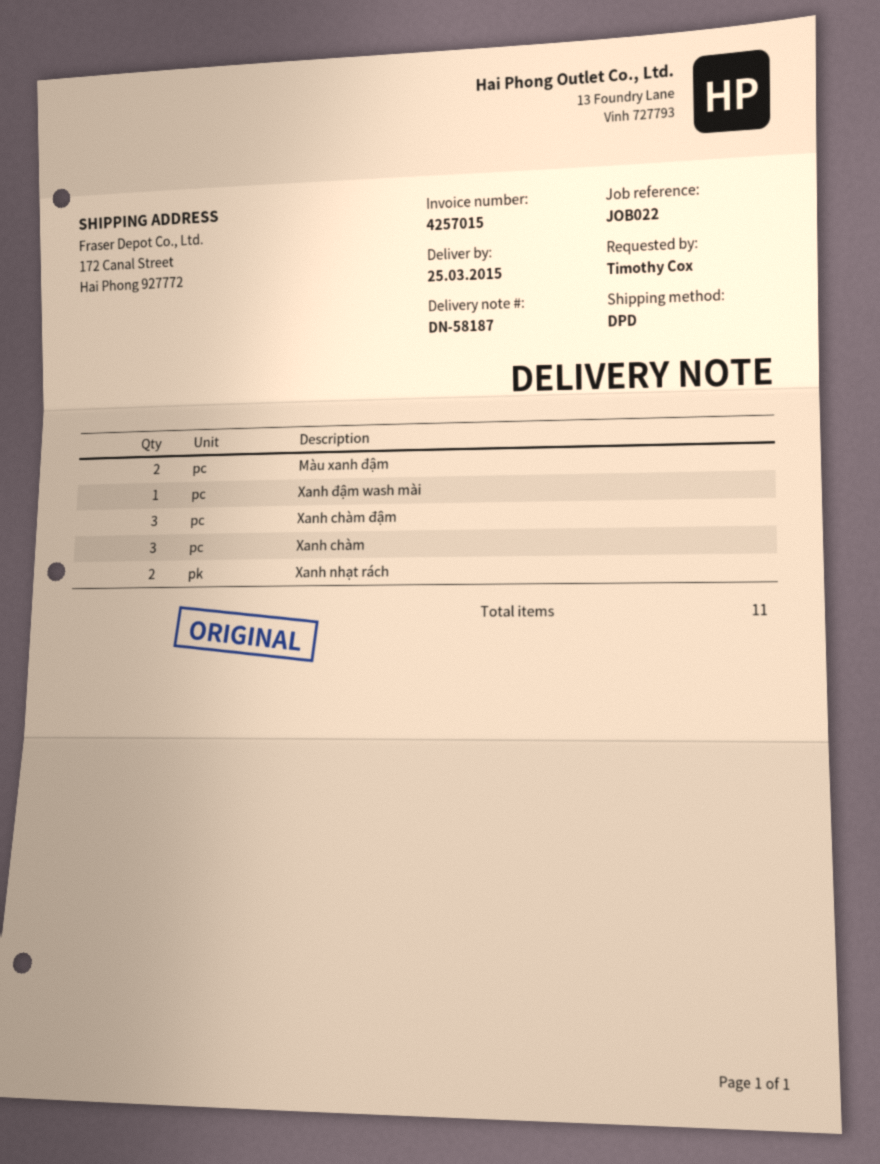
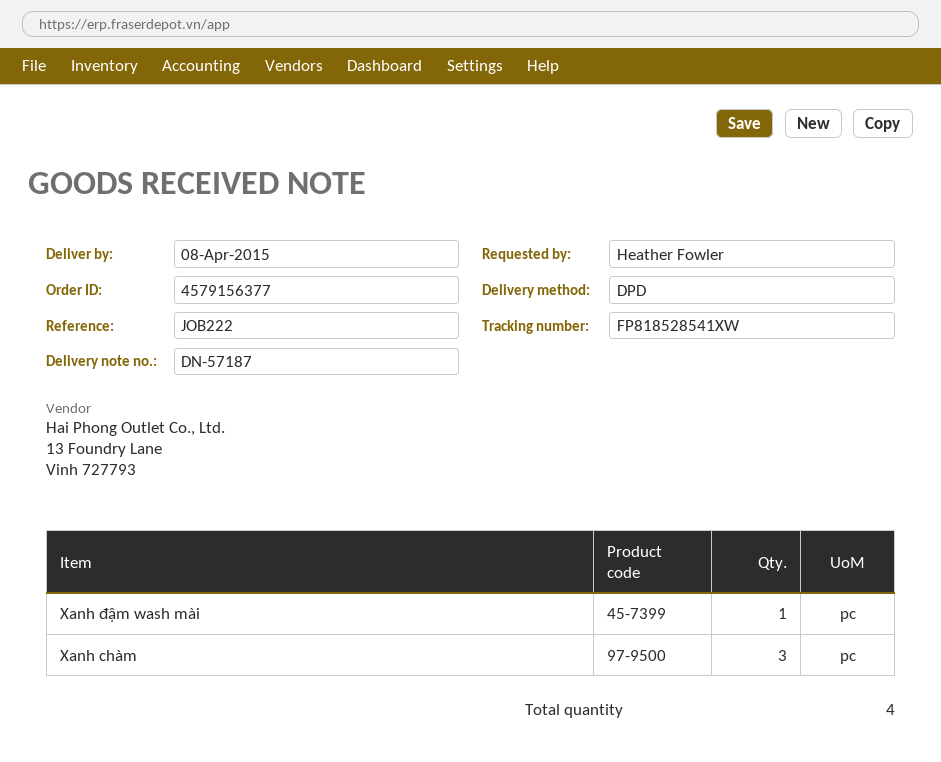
delivery note number: DN-58187 -> DN-57187
delivery date: 2015-03-25 -> 2015-04-08
reference: JOB022 -> JOB222
ordered by: Timothy Cox -> Heather Fowler
Màu xanh đậm: 2 -> none
Xanh chàm đậm: 3 -> none
Xanh nhạt rách: 2 -> none
total quantity: 11 -> 4

